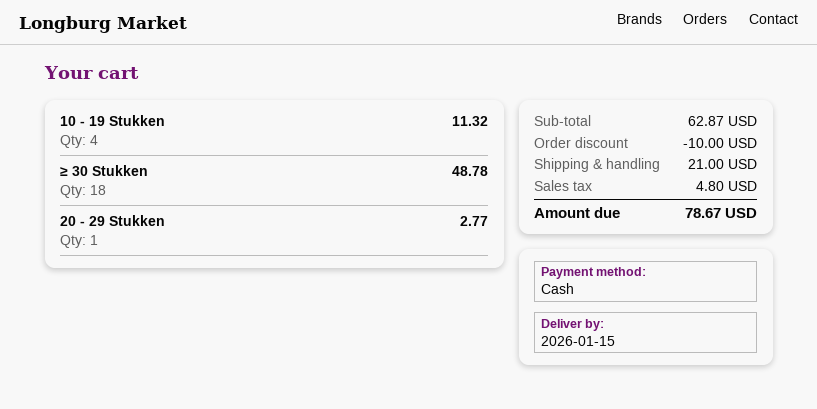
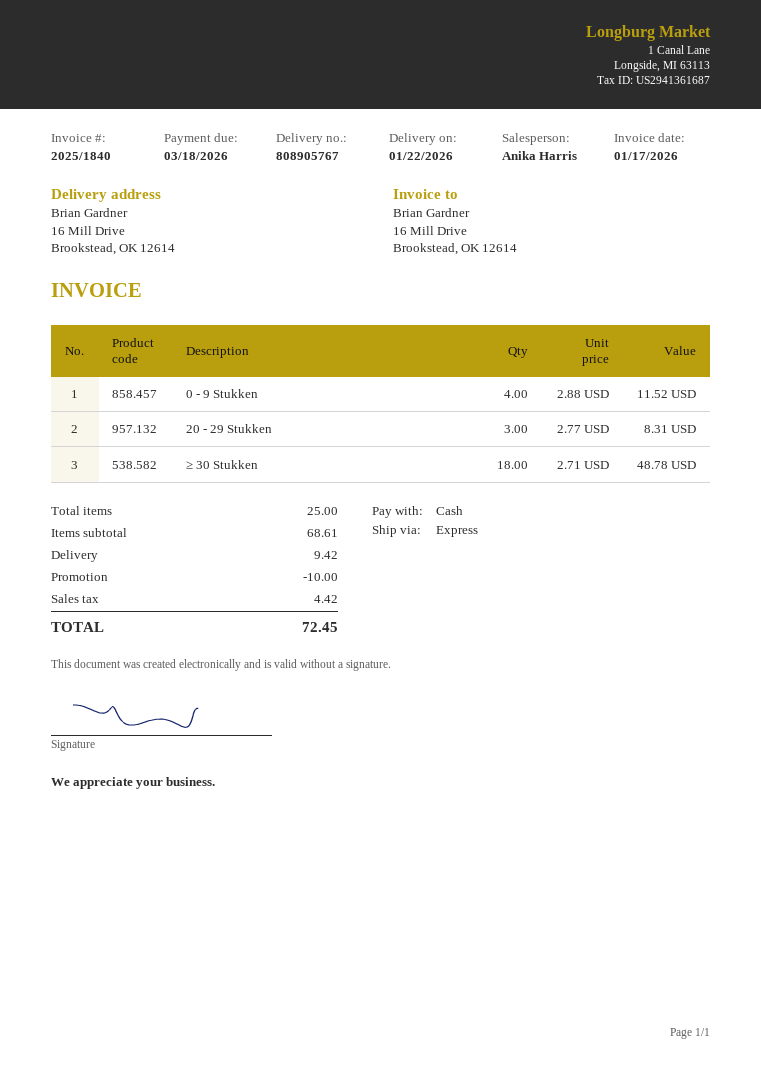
delivery date: 2026-01-15 -> 2026-01-22
10 - 19 Stukken: 4 for 11.32 -> none
20 - 29 Stukken: 1 for 2.77 -> 3 for 8.31
0 - 9 Stukken: none -> 4 for 11.52
subtotal: 62.87 -> 68.61
shipping: 21.00 -> 9.42
tax: 4.80 -> 4.42
total: 78.67 -> 72.45

